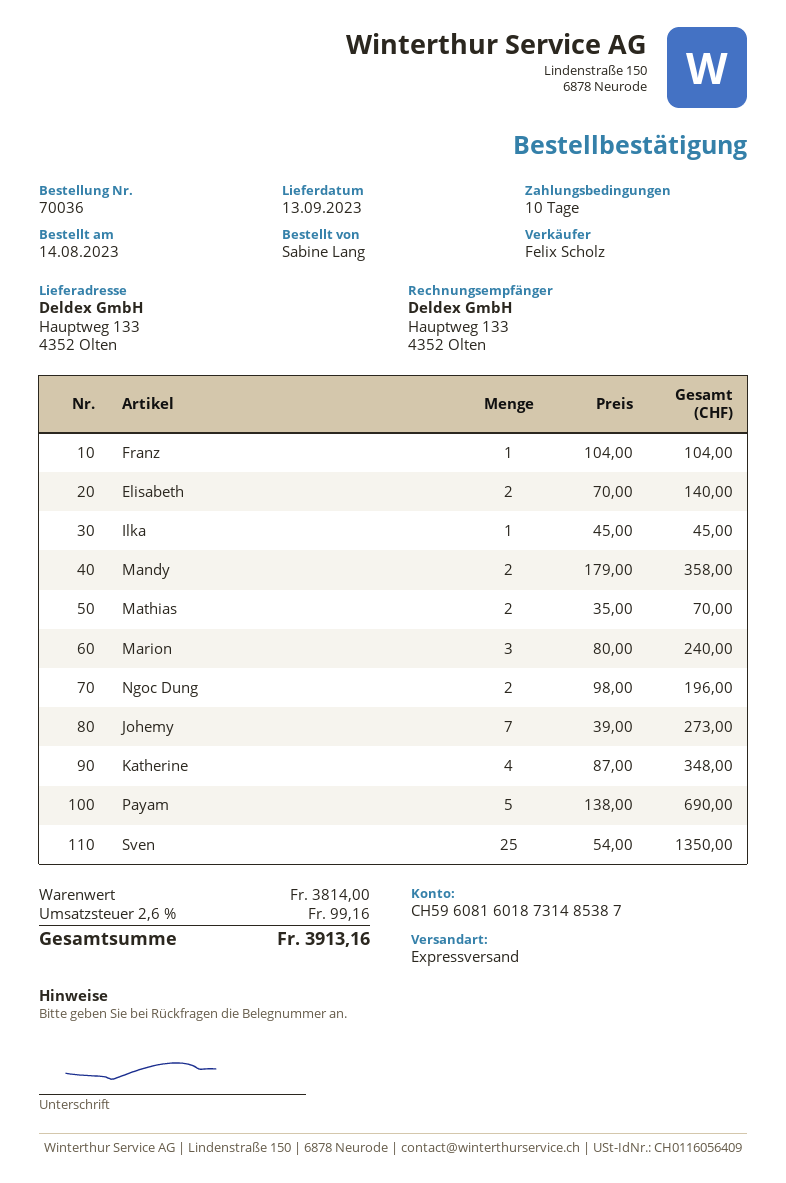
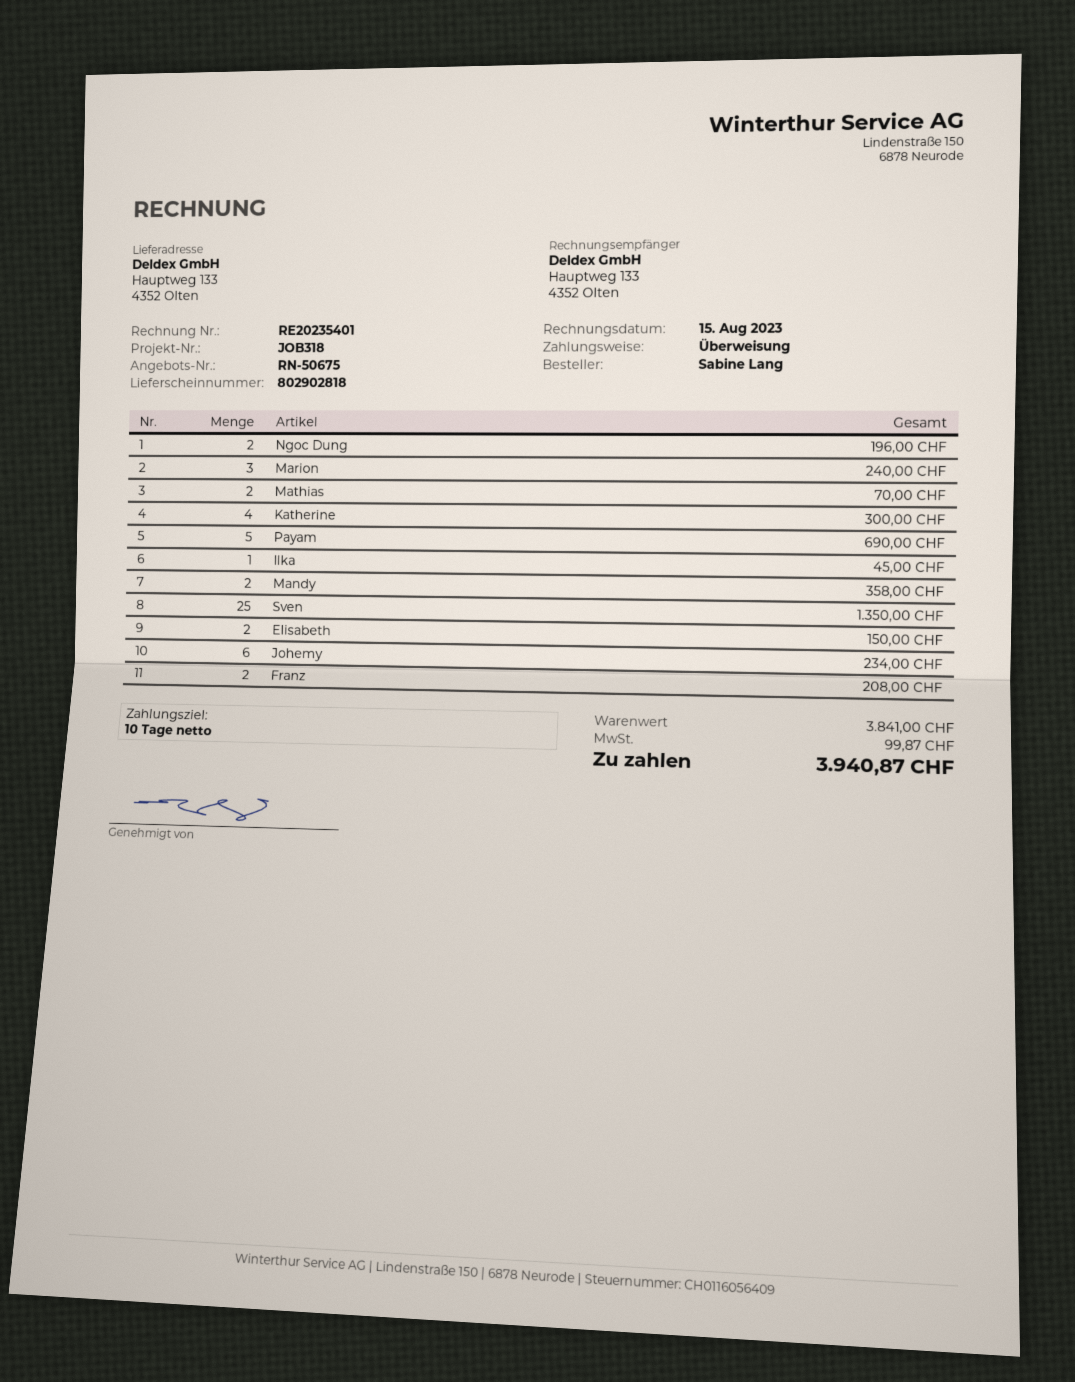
Franz: 1 for 104.00 -> 2 for 208.00
Elisabeth: 2 for 140.00 -> 2 for 150.00
Johemy: 7 for 273.00 -> 6 for 234.00
Katherine: 4 for 348.00 -> 4 for 300.00
subtotal: 3814.00 -> 3841.00
tax: 99.16 -> 99.87
total: 3913.16 -> 3940.87

